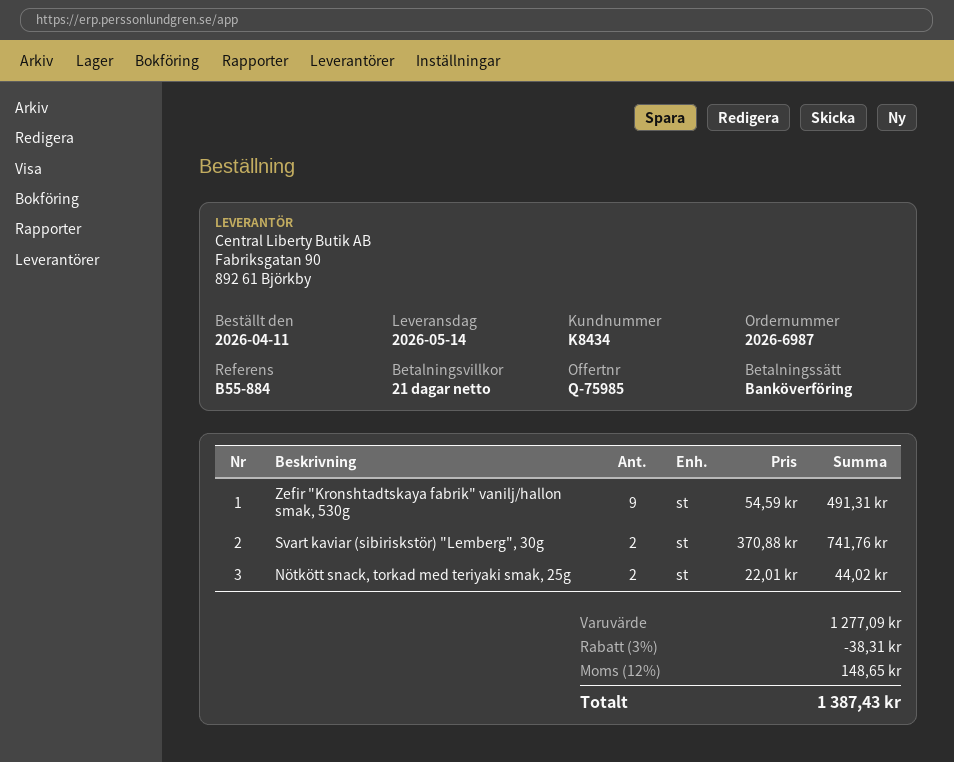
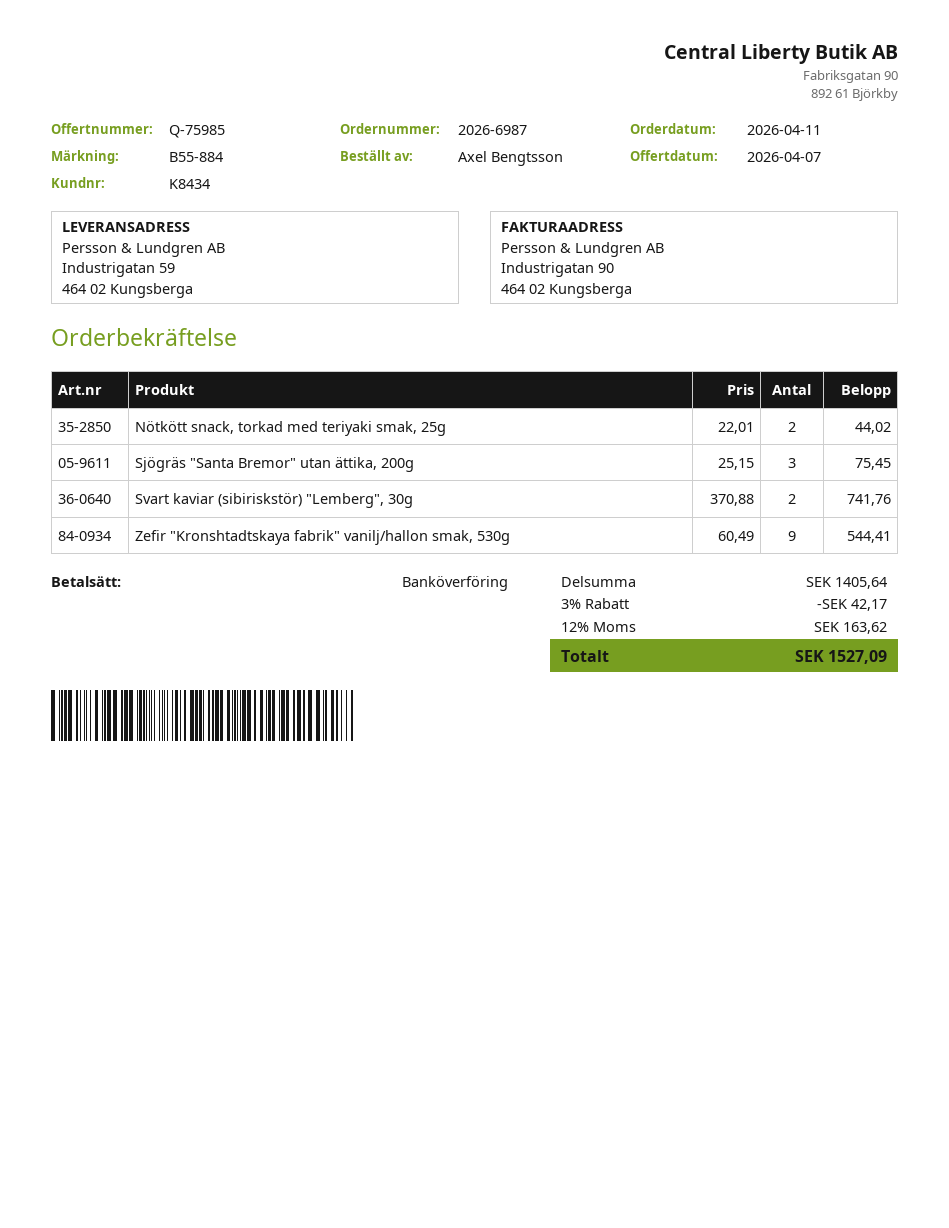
Zefir "Kronshtadtskaya fabrik" vanilj/hallon smak, 530g: 9 x 54.59 = 491.31 -> 9 x 60.49 = 544.41
Sjögräs "Santa Bremor" utan ättika, 200g: none -> 3 x 25.15 = 75.45
subtotal: 1277.09 -> 1405.64
discount: 3% = 38.31 -> 3% = 42.17
tax: 12% = 148.65 -> 12% = 163.62
total: 1387.43 -> 1527.09

